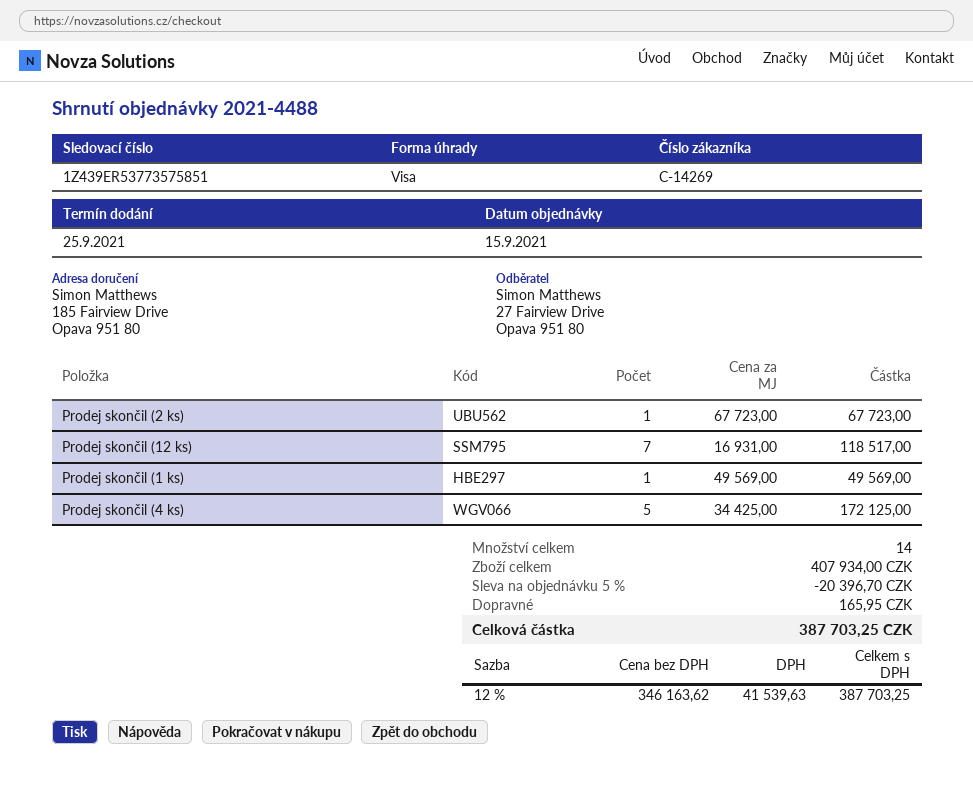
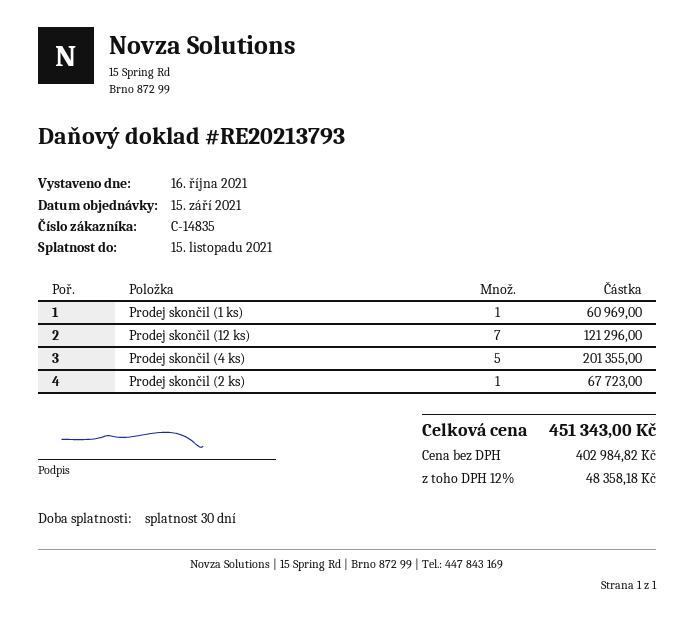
customer number: C-14269 -> C-14835
Prodej skončil (12 ks): 7 for 118517.00 -> 7 for 121296.00
Prodej skončil (1 ks): 1 for 49569.00 -> 1 for 60969.00
Prodej skončil (4 ks): 5 for 172125.00 -> 5 for 201355.00
discount: 5% = 20396.70 -> none
shipping: 165.95 -> none
net: 346163.62 -> 402984.82
tax: 12% = 41539.63 -> 12% = 48358.18
total: 387703.25 -> 451343.00

